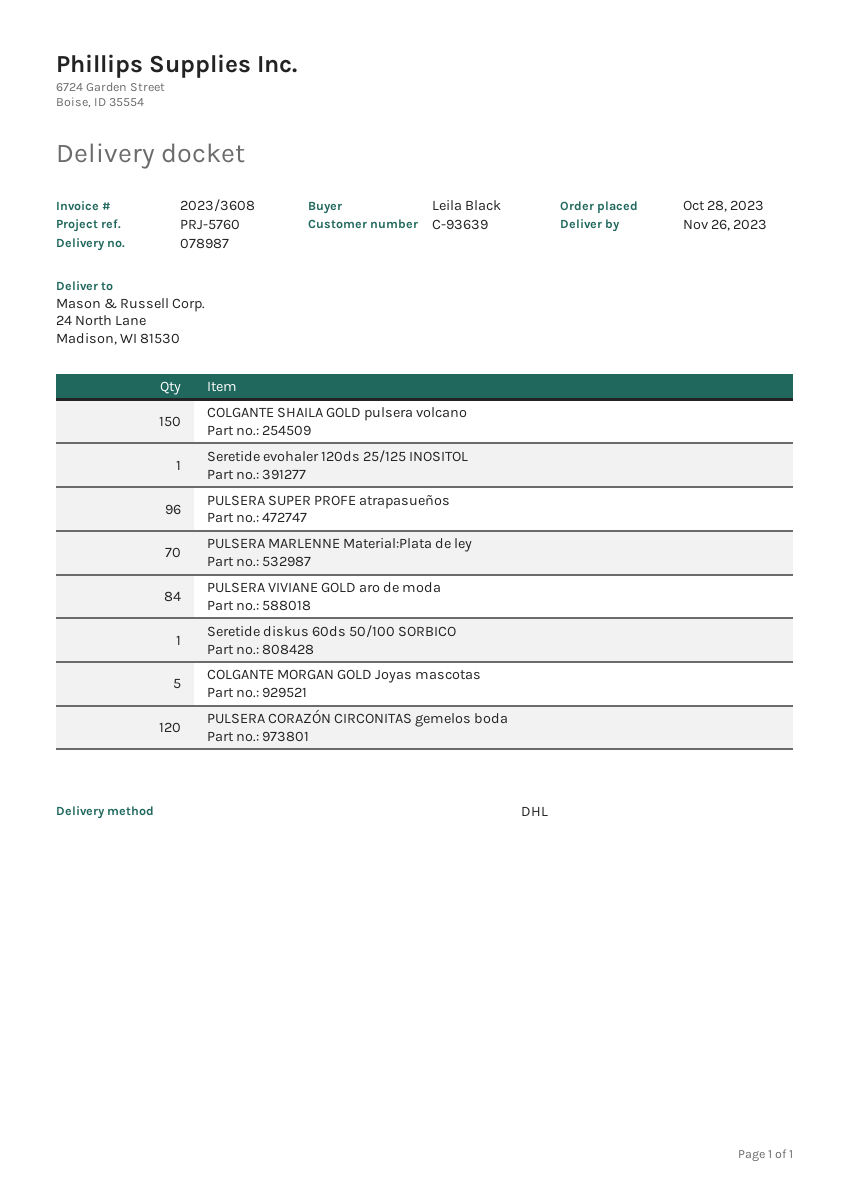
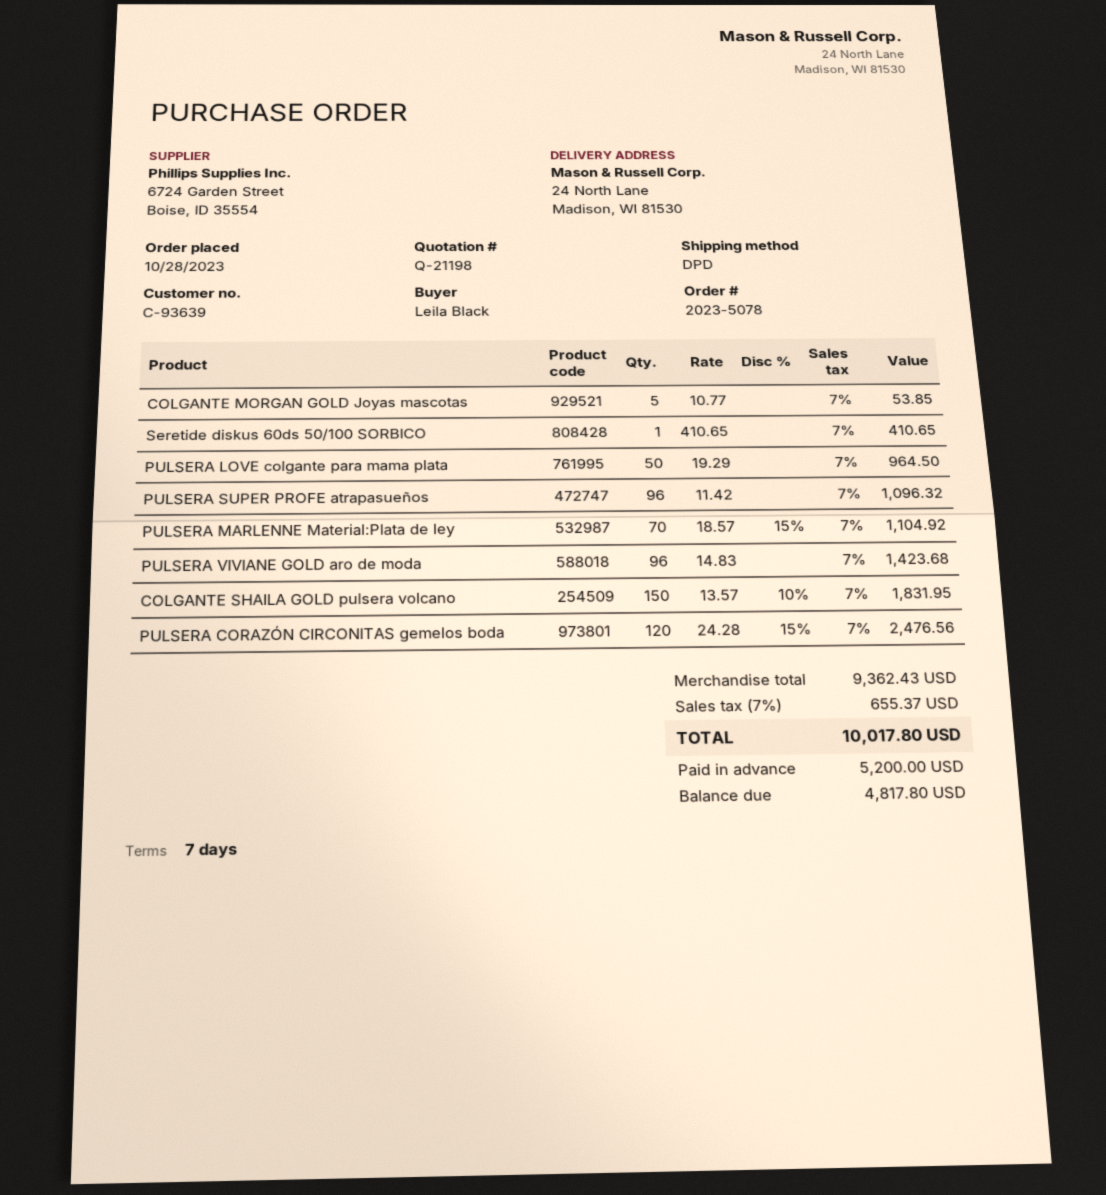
shipping method: DHL -> DPD
Seretide evohaler 120ds 25/125 INOSITOL: 1 -> none
PULSERA VIVIANE GOLD aro de moda: 84 -> 96
PULSERA LOVE colgante para mama plata: none -> 50

